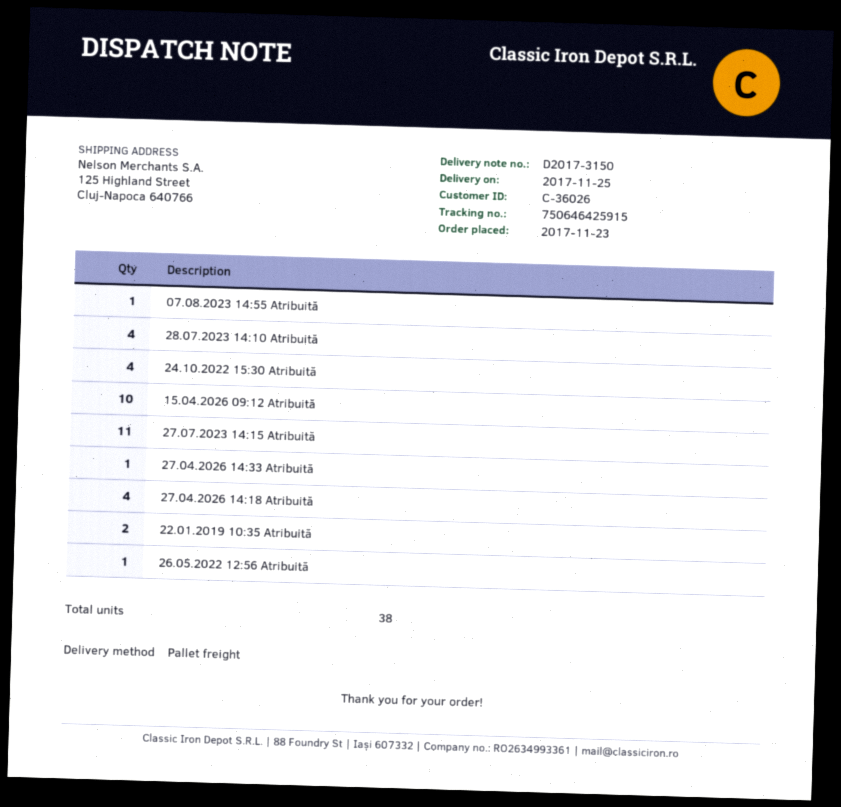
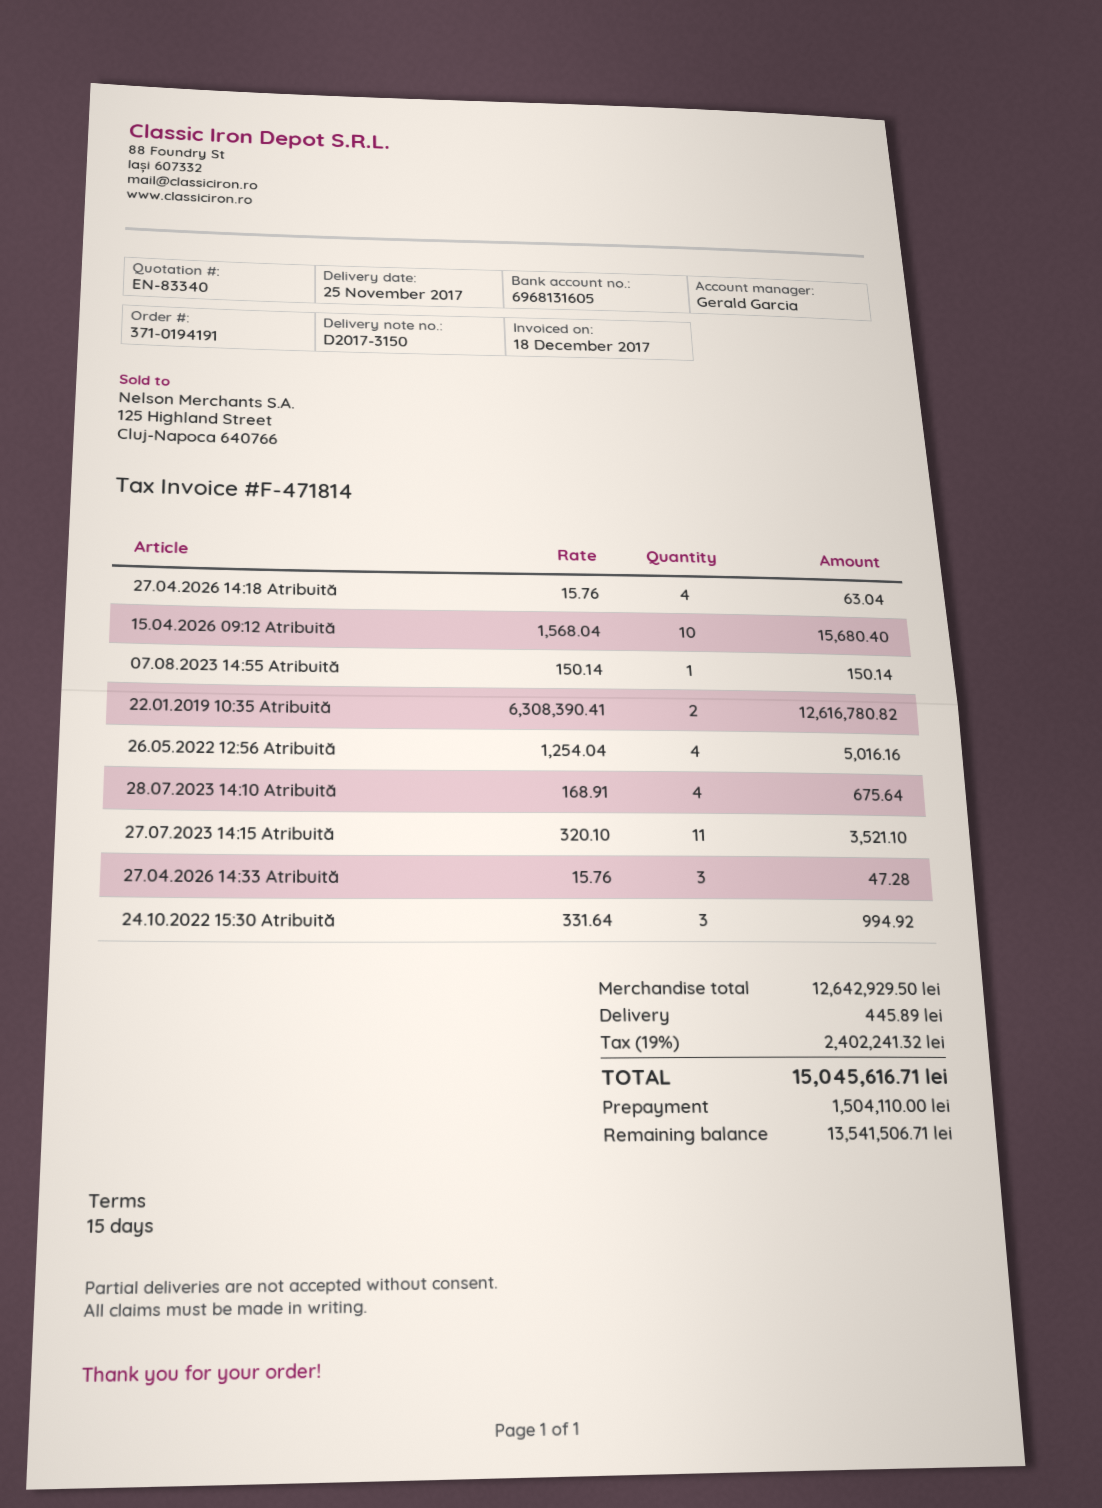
24.10.2022 15:30 Atribuită: 4 -> 3
27.04.2026 14:33 Atribuită: 1 -> 3
26.05.2022 12:56 Atribuită: 1 -> 4

